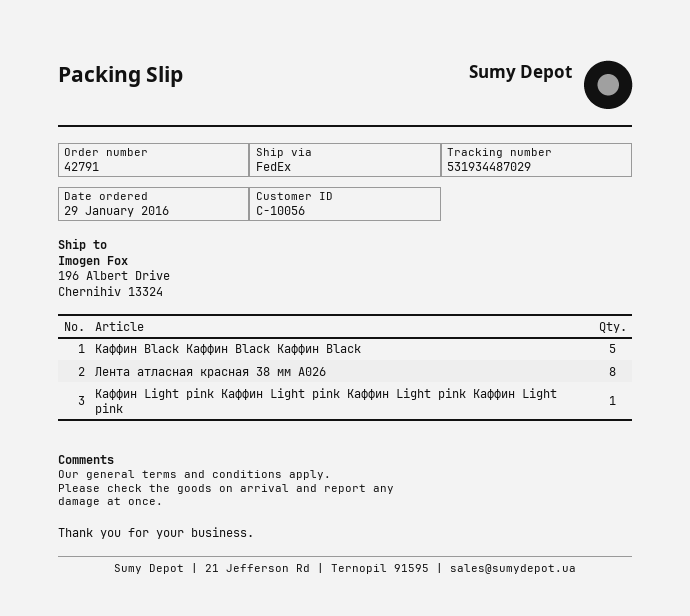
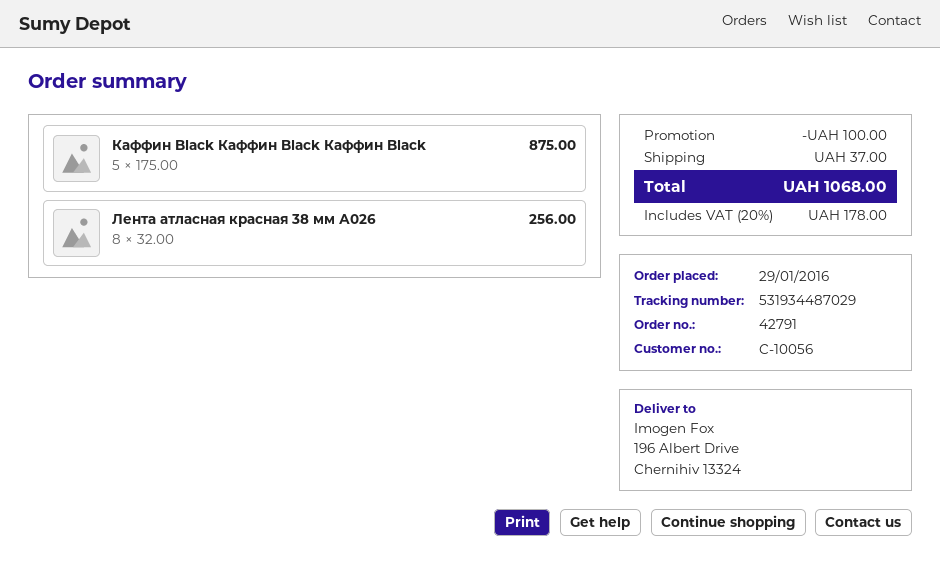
Каффин Light pink Каффин Light pink Каффин Light pink Каффин Light pink: 1 -> none

